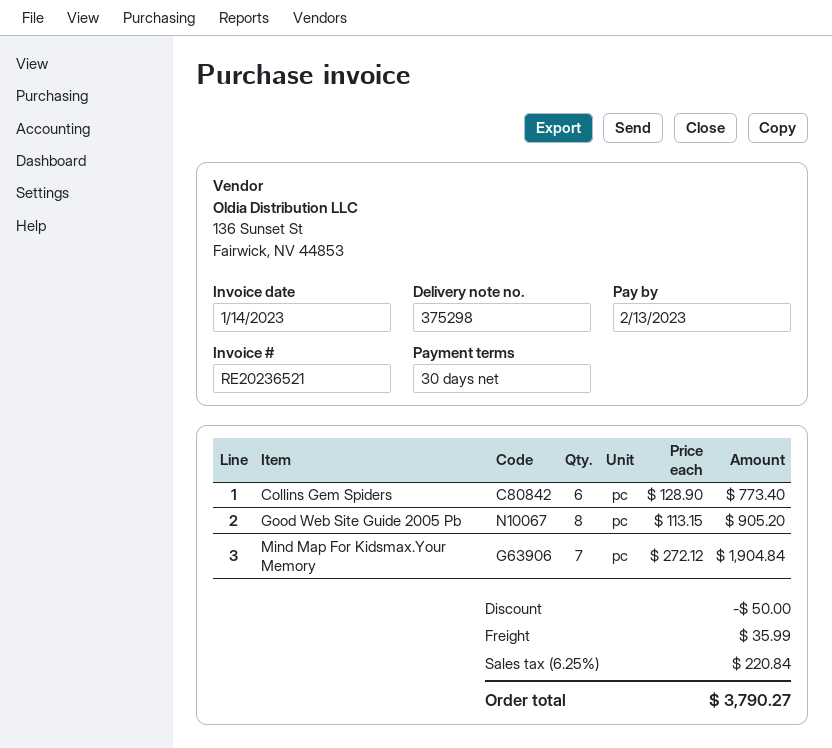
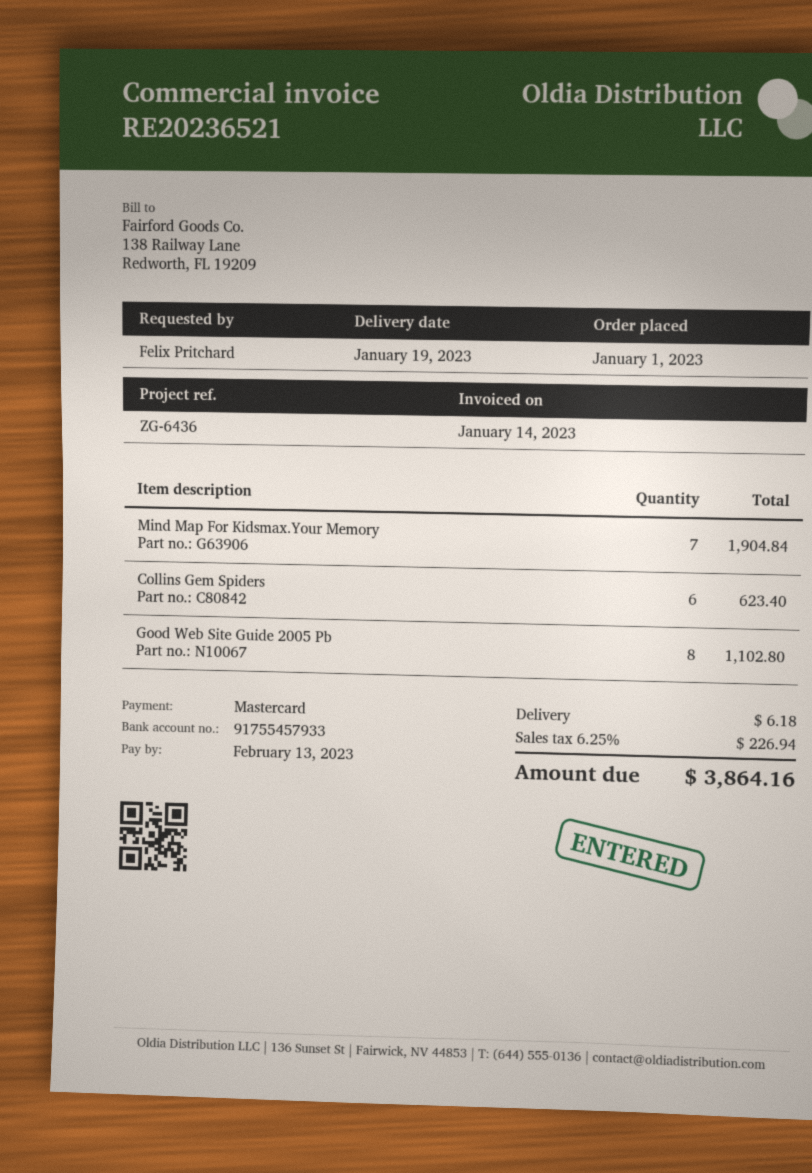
Collins Gem Spiders: 6 for 773.40 -> 6 for 623.40
Good Web Site Guide 2005 Pb: 8 for 905.20 -> 8 for 1102.80
discount: 50.00 -> none
shipping: 35.99 -> 6.18
tax: 6.25% = 220.84 -> 6.25% = 226.94
total: 3790.27 -> 3864.16

